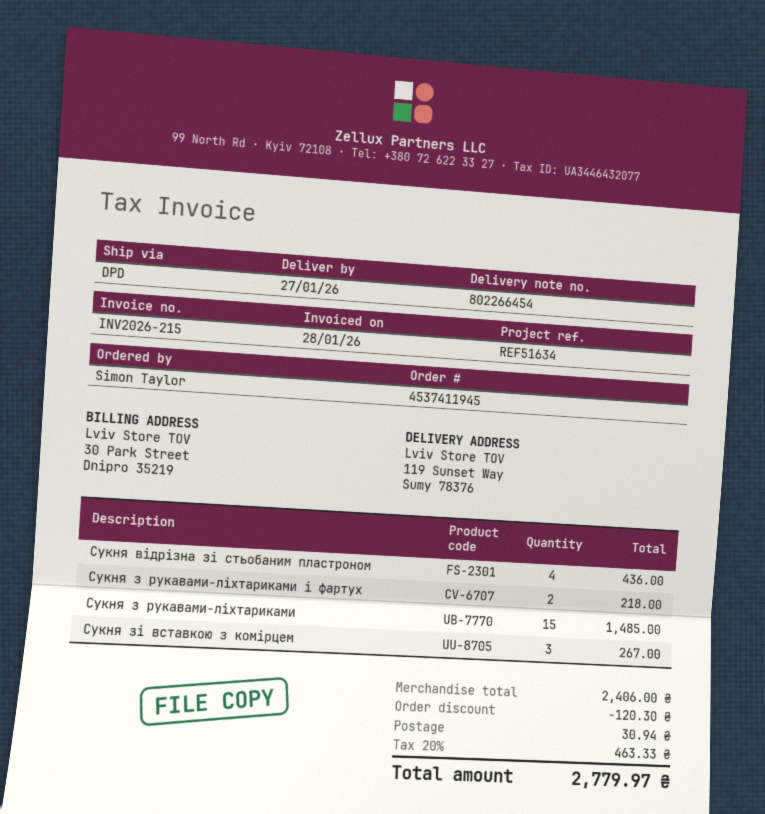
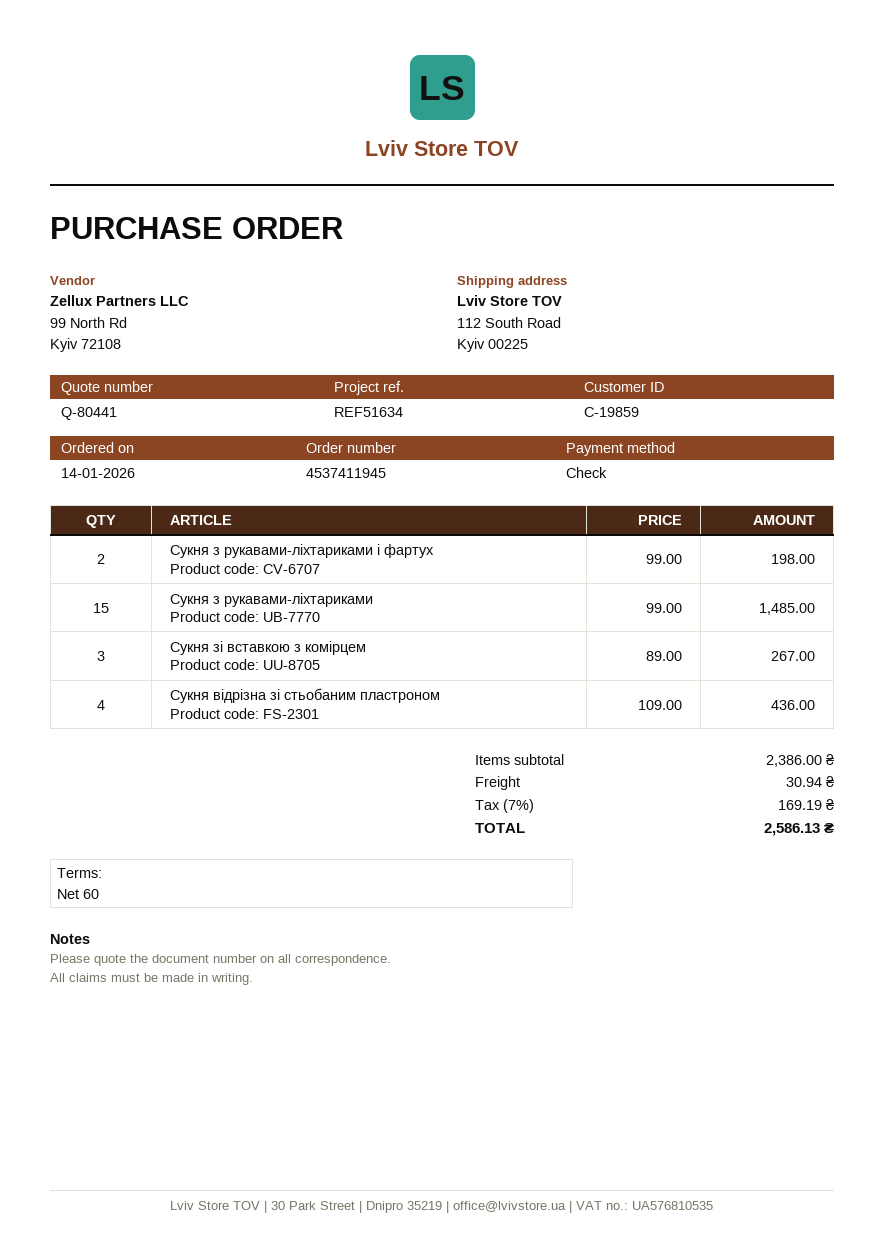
ship to: 119 Sunset Way, Sumy 78376 -> 112 South Road, Kyiv 00225
Сукня з рукавами-ліхтариками і фартух: 2 for 218.00 -> 2 for 198.00
subtotal: 2406.00 -> 2386.00
discount: 120.30 -> none
tax: 20% = 463.33 -> 7% = 169.19
total: 2779.97 -> 2586.13

